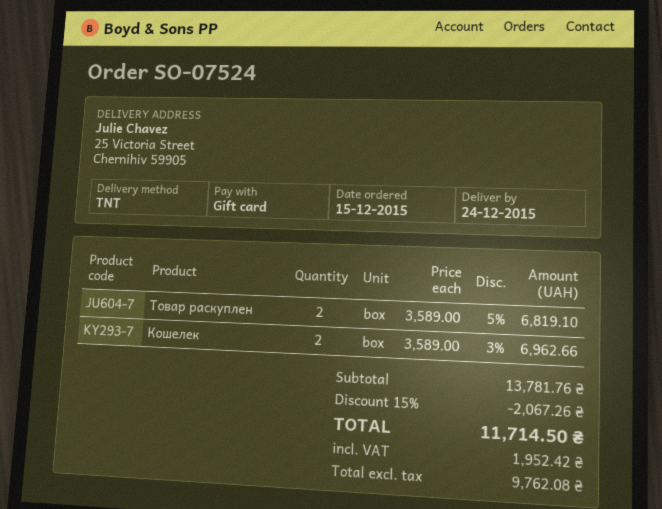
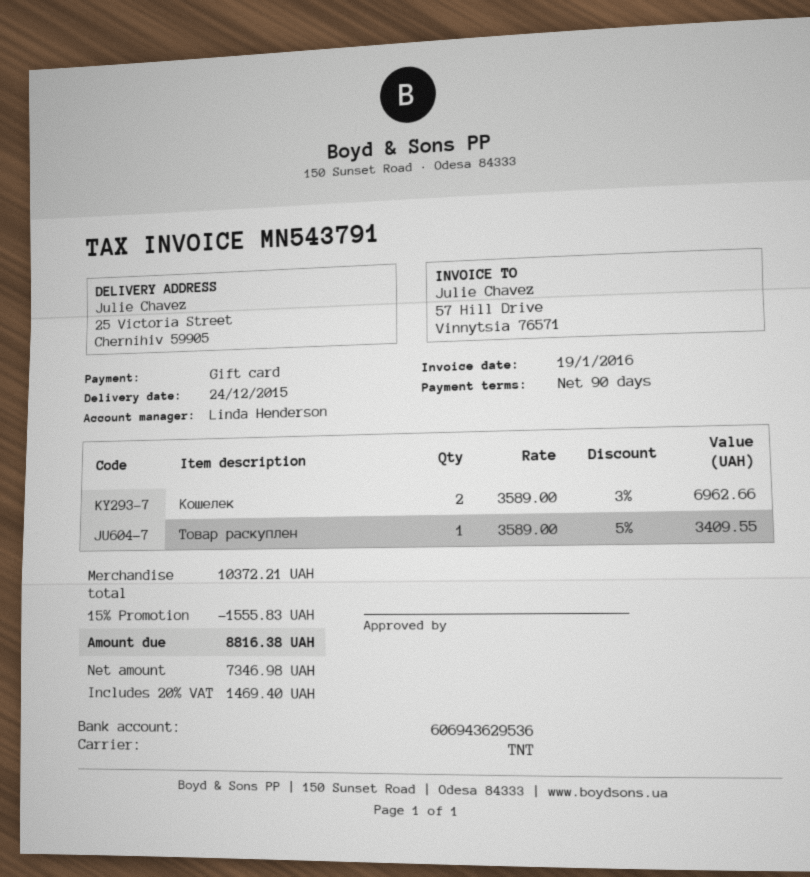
Товар раскуплен: 2 x 3589.00 - 5% = 6819.10 -> 1 x 3589.00 - 5% = 3409.55
subtotal: 13781.76 -> 10372.21
discount: 15% = 2067.26 -> 15% = 1555.83
net: 9762.08 -> 7346.98
tax: 1952.42 -> 1469.40
total: 11714.50 -> 8816.38

